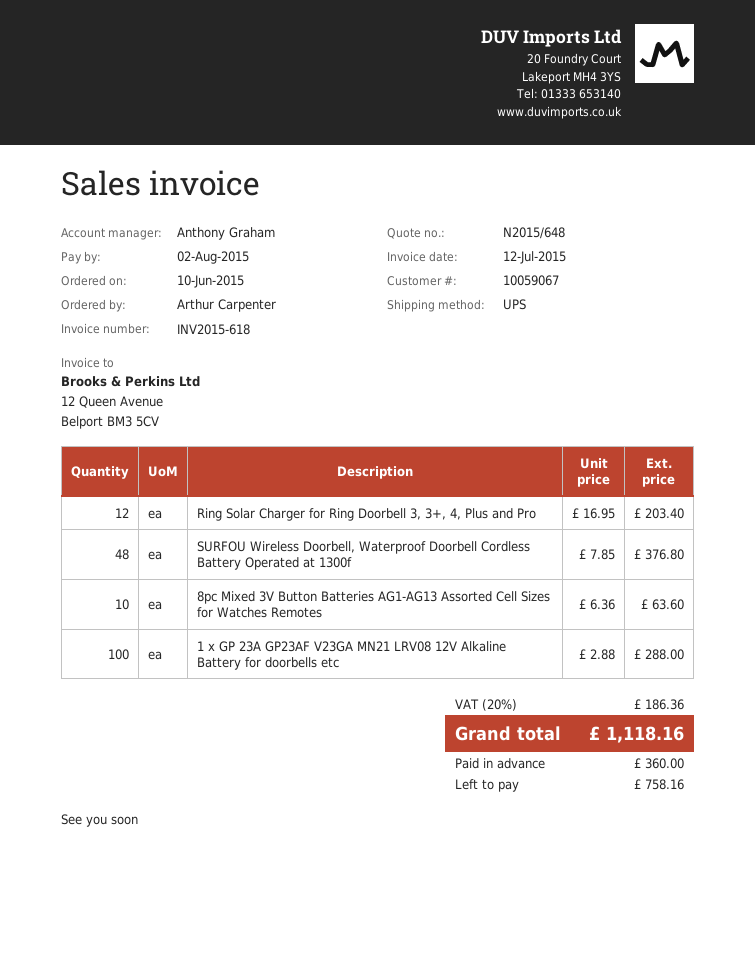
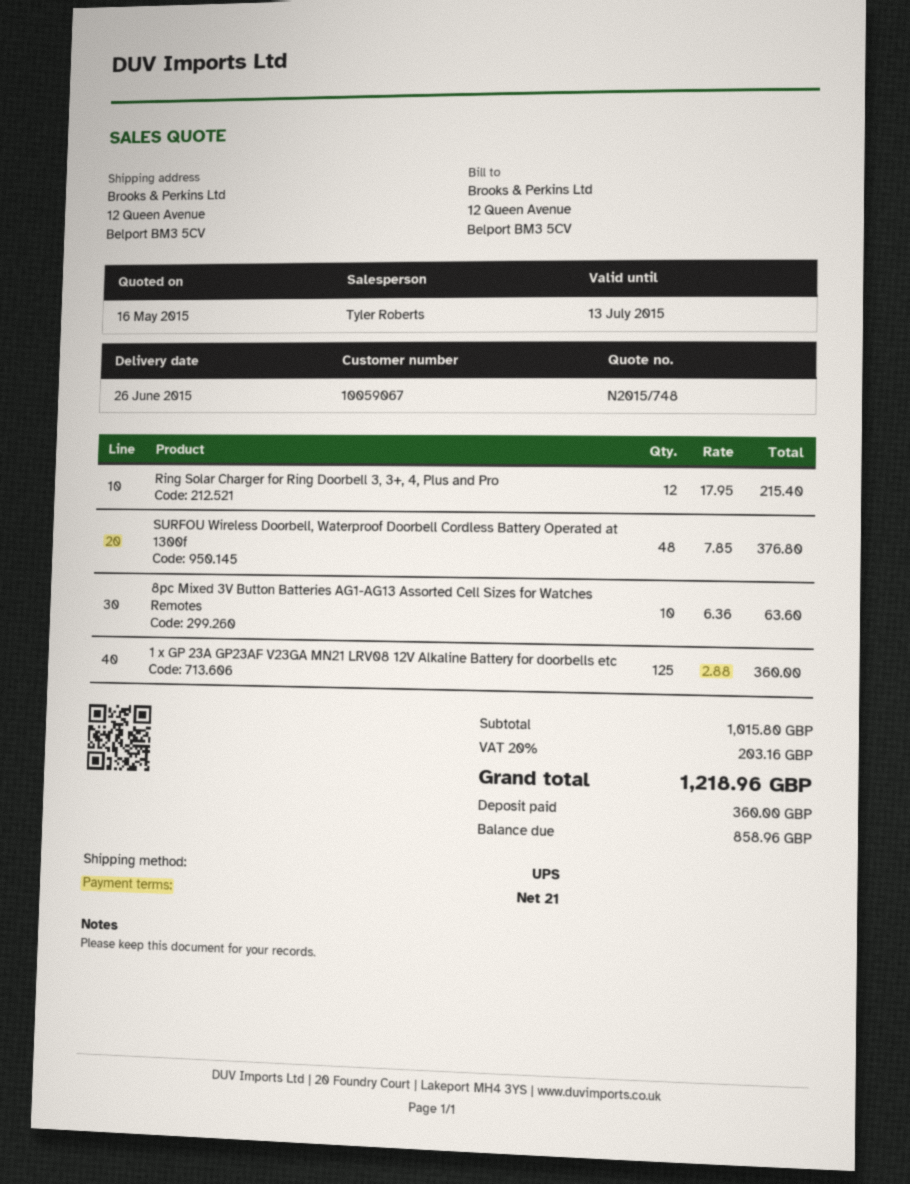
quote number: N2015/648 -> N2015/748
sales rep: Anthony Graham -> Tyler Roberts
Ring Solar Charger for Ring Doorbell 3, 3+, 4, Plus and Pro: 12 x 16.95 = 203.40 -> 12 x 17.95 = 215.40
1 x GP 23A GP23AF V23GA MN21 LRV08 12V Alkaline Battery for doorbells etc: 100 x 2.88 = 288.00 -> 125 x 2.88 = 360.00
tax: 20% = 186.36 -> 20% = 203.16
total: 1118.16 -> 1218.96
balance: 758.16 -> 858.96

